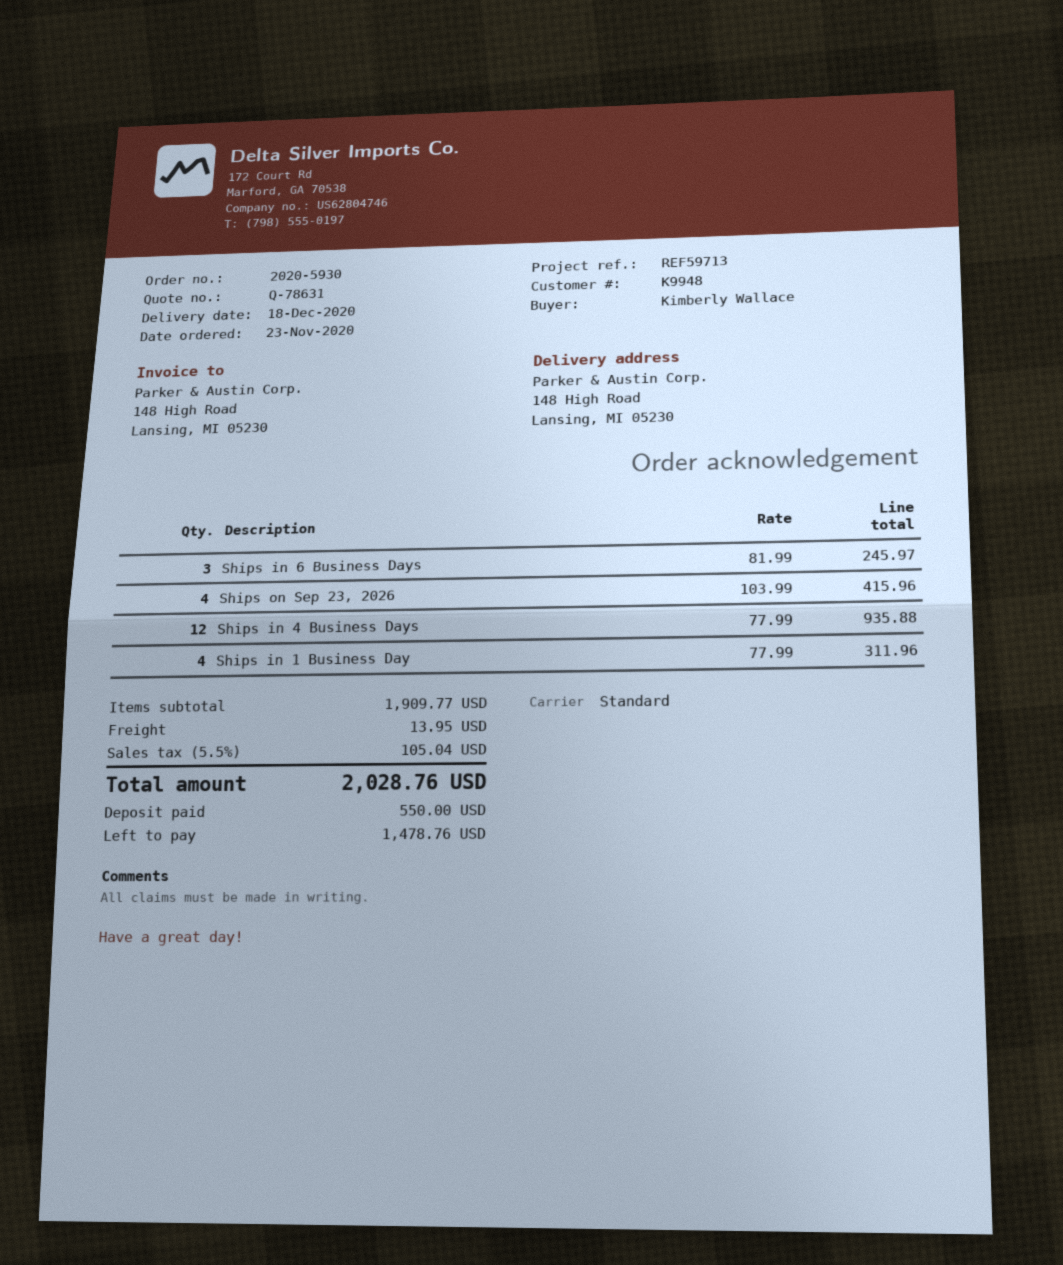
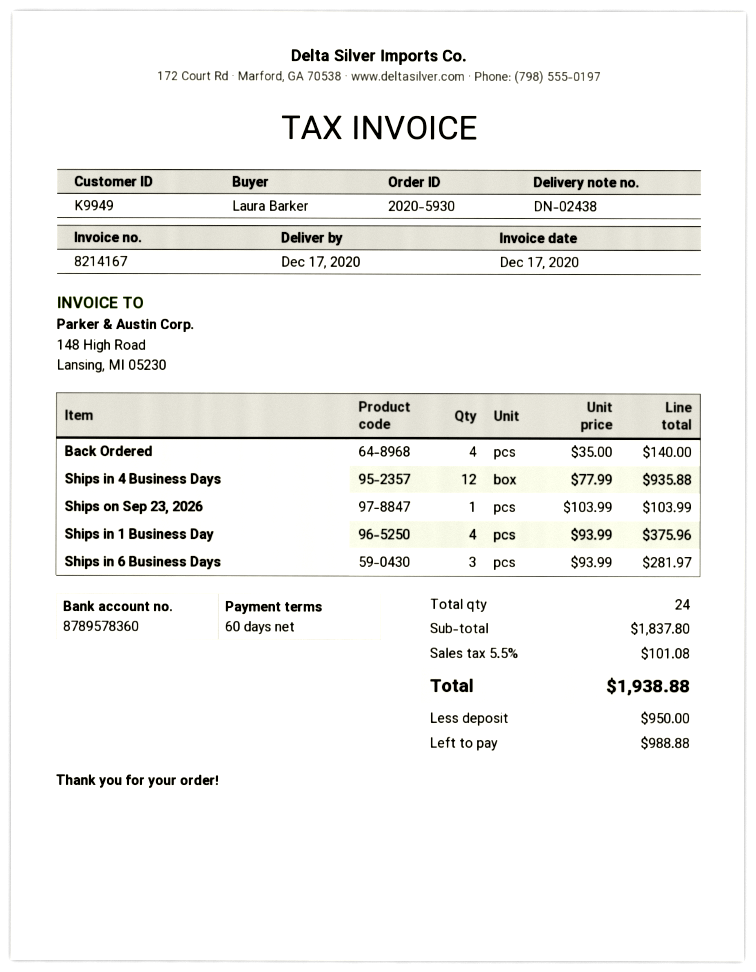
delivery date: 2020-12-18 -> 2020-12-17
customer number: K9948 -> K9949
ordered by: Kimberly Wallace -> Laura Barker
Ships in 6 Business Days: 3 x 81.99 = 245.97 -> 3 x 93.99 = 281.97
Ships on Sep 23, 2026: 4 x 103.99 = 415.96 -> 1 x 103.99 = 103.99
Ships in 1 Business Day: 4 x 77.99 = 311.96 -> 4 x 93.99 = 375.96
Back Ordered: none -> 4 x 35.00 = 140.00
subtotal: 1909.77 -> 1837.80
shipping: 13.95 -> none
tax: 5.5% = 105.04 -> 5.5% = 101.08
total: 2028.76 -> 1938.88
deposit: 550.00 -> 950.00
balance: 1478.76 -> 988.88

